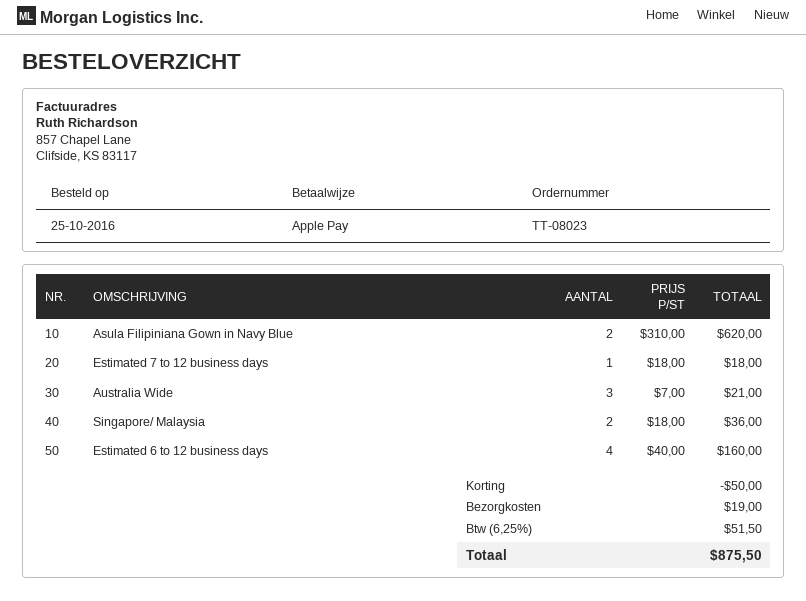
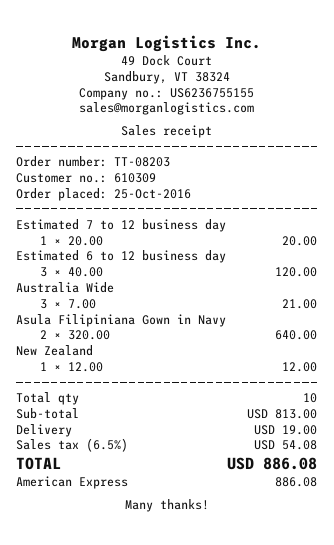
order number: TT-08023 -> TT-08203
payment method: Apple Pay -> American Express
Asula Filipiniana Gown in Navy Blue: 2 x 310.00 = 620.00 -> 2 x 320.00 = 640.00
Estimated 7 to 12 business days: 1 x 18.00 = 18.00 -> 1 x 20.00 = 20.00
Singapore/ Malaysia: 2 x 18.00 = 36.00 -> none
Estimated 6 to 12 business days: 4 x 40.00 = 160.00 -> 3 x 40.00 = 120.00
New Zealand: none -> 1 x 12.00 = 12.00
discount: 50.00 -> none
tax: 6.25% = 51.50 -> 6.5% = 54.08
total: 875.50 -> 886.08

